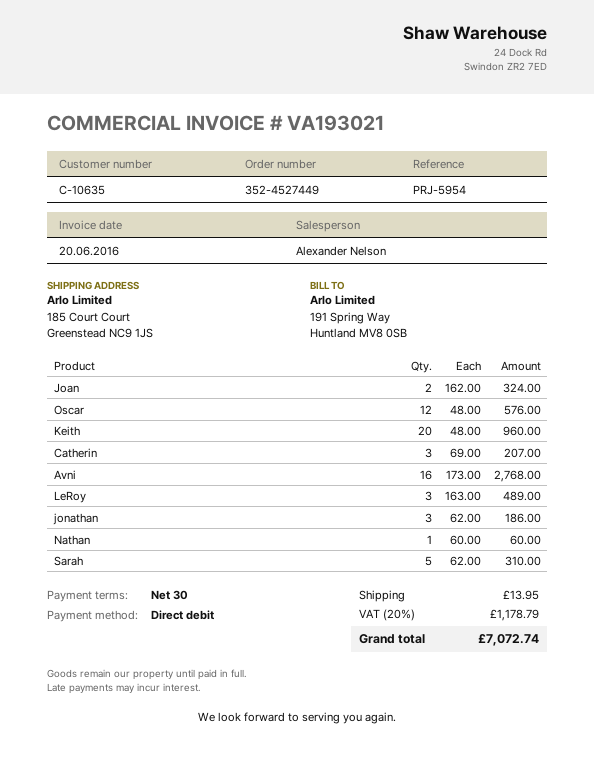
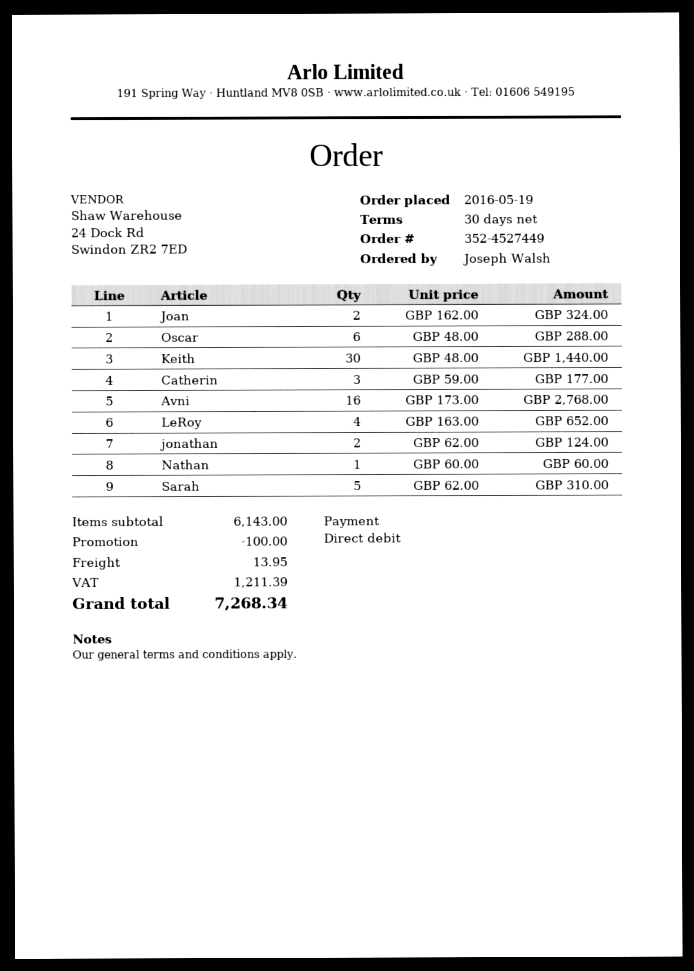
Oscar: 12 x 48.00 = 576.00 -> 6 x 48.00 = 288.00
Keith: 20 x 48.00 = 960.00 -> 30 x 48.00 = 1440.00
Catherin: 3 x 69.00 = 207.00 -> 3 x 59.00 = 177.00
LeRoy: 3 x 163.00 = 489.00 -> 4 x 163.00 = 652.00
jonathan: 3 x 62.00 = 186.00 -> 2 x 62.00 = 124.00
discount: none -> 100.00
tax: 1178.79 -> 1211.39
total: 7072.74 -> 7268.34

